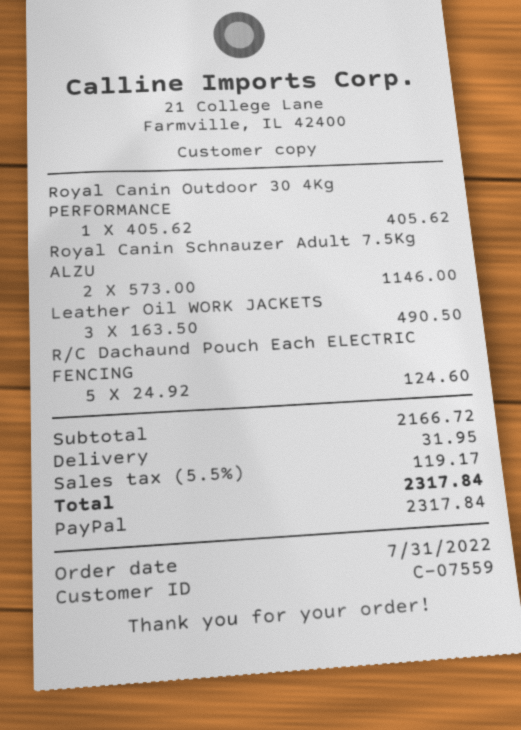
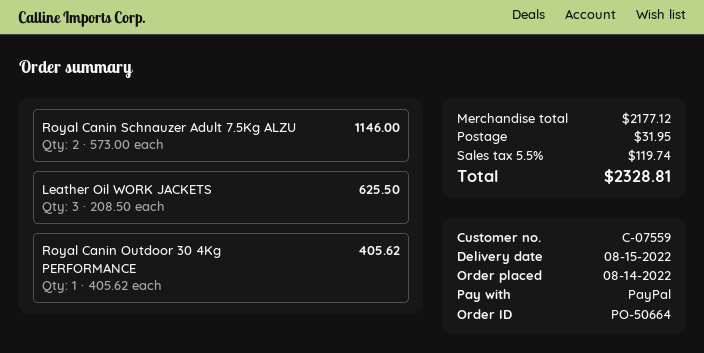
order date: 2022-07-31 -> 2022-08-14
Leather Oil WORK JACKETS: 3 x 163.50 = 490.50 -> 3 x 208.50 = 625.50
R/C Dachaund Pouch Each ELECTRIC FENCING: 5 x 24.92 = 124.60 -> none
subtotal: 2166.72 -> 2177.12
tax: 5.5% = 119.17 -> 5.5% = 119.74
total: 2317.84 -> 2328.81

